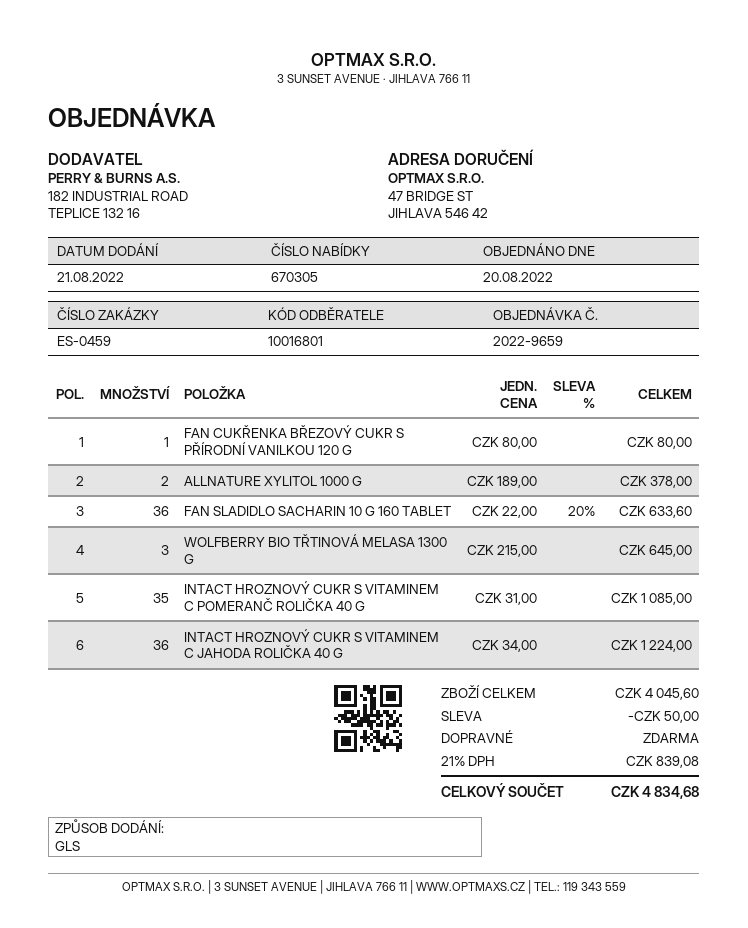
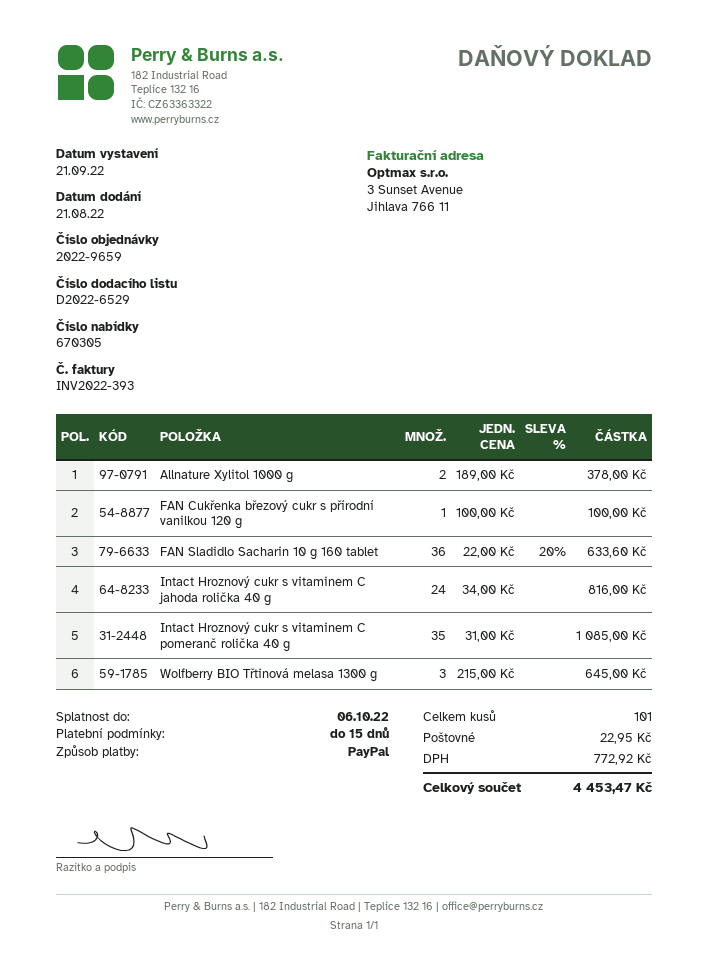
FAN CUKŘENKA BŘEZOVÝ CUKR S PŘÍRODNÍ VANILKOU 120 G: 1 x 80.00 = 80.00 -> 1 x 100.00 = 100.00
INTACT HROZNOVÝ CUKR S VITAMINEM C JAHODA ROLIČKA 40 G: 36 x 34.00 = 1224.00 -> 24 x 34.00 = 816.00
discount: 50.00 -> none
shipping: 0.00 -> 22.95
tax: 839.08 -> 772.92
total: 4834.68 -> 4453.47

